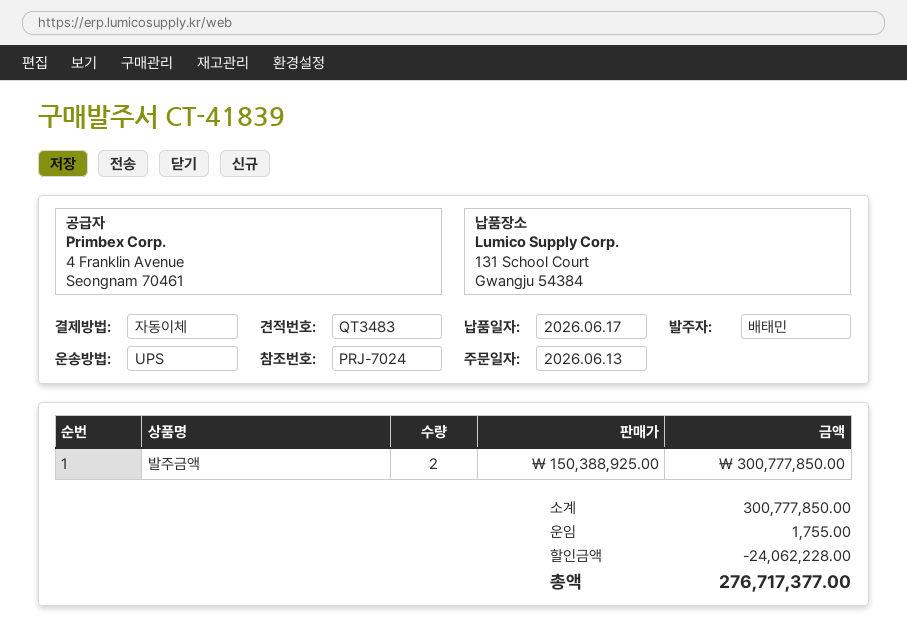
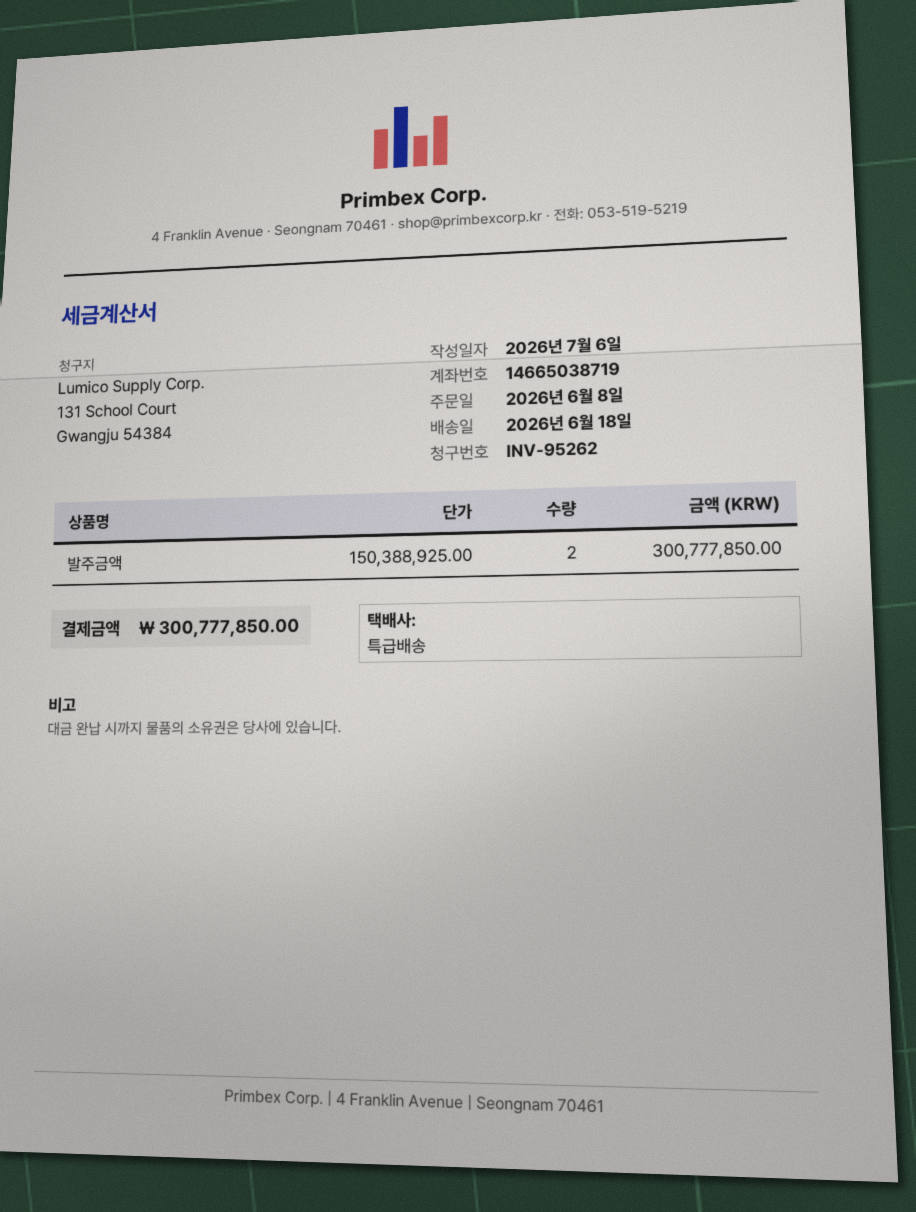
order date: 2026-06-13 -> 2026-06-08
delivery date: 2026-06-17 -> 2026-06-18
shipping method: UPS -> express
discount: 24062228.00 -> none
shipping: 1755.00 -> none
total: 276717377.00 -> 300777850.00

